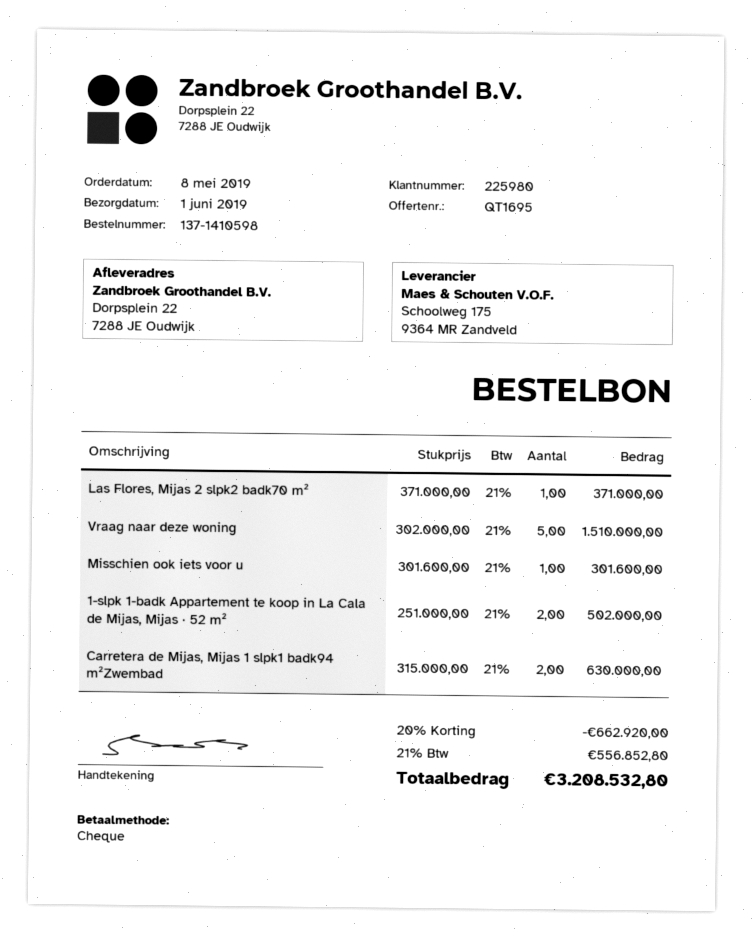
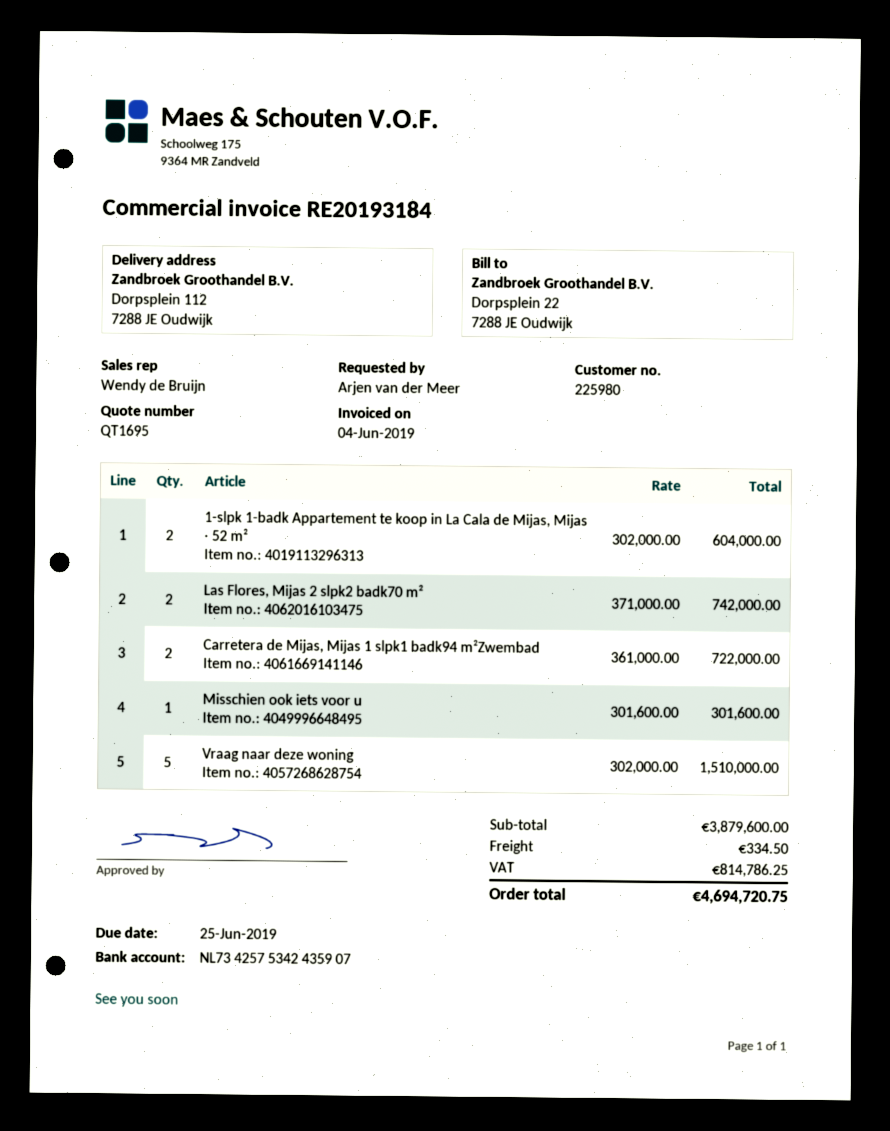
ship to: Dorpsplein 22, 7288 JE Oudwijk -> Dorpsplein 112, 7288 JE Oudwijk
Las Flores, Mijas 2 slpk2 badk70 m²: 1 x 371000.00 = 371000.00 -> 2 x 371000.00 = 742000.00
1-slpk 1-badk Appartement te koop in La Cala de Mijas, Mijas · 52 m²: 2 x 251000.00 = 502000.00 -> 2 x 302000.00 = 604000.00
Carretera de Mijas, Mijas 1 slpk1 badk94 m²Zwembad: 2 x 315000.00 = 630000.00 -> 2 x 361000.00 = 722000.00
discount: 20% = 662920.00 -> none
shipping: none -> 334.50
tax: 556852.80 -> 814786.25
total: 3208532.80 -> 4694720.75

